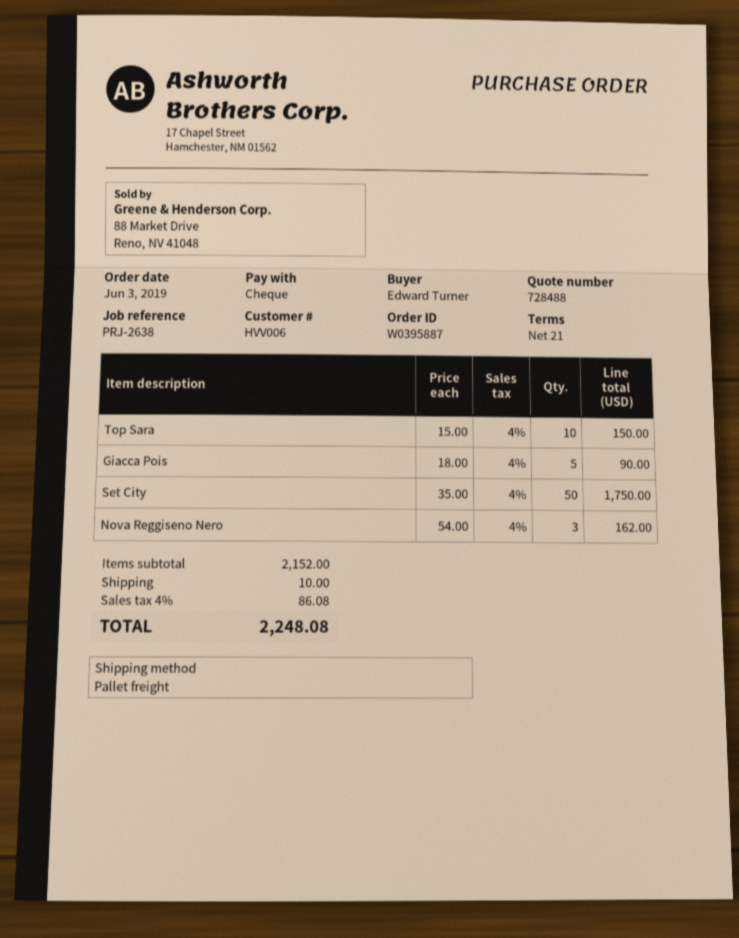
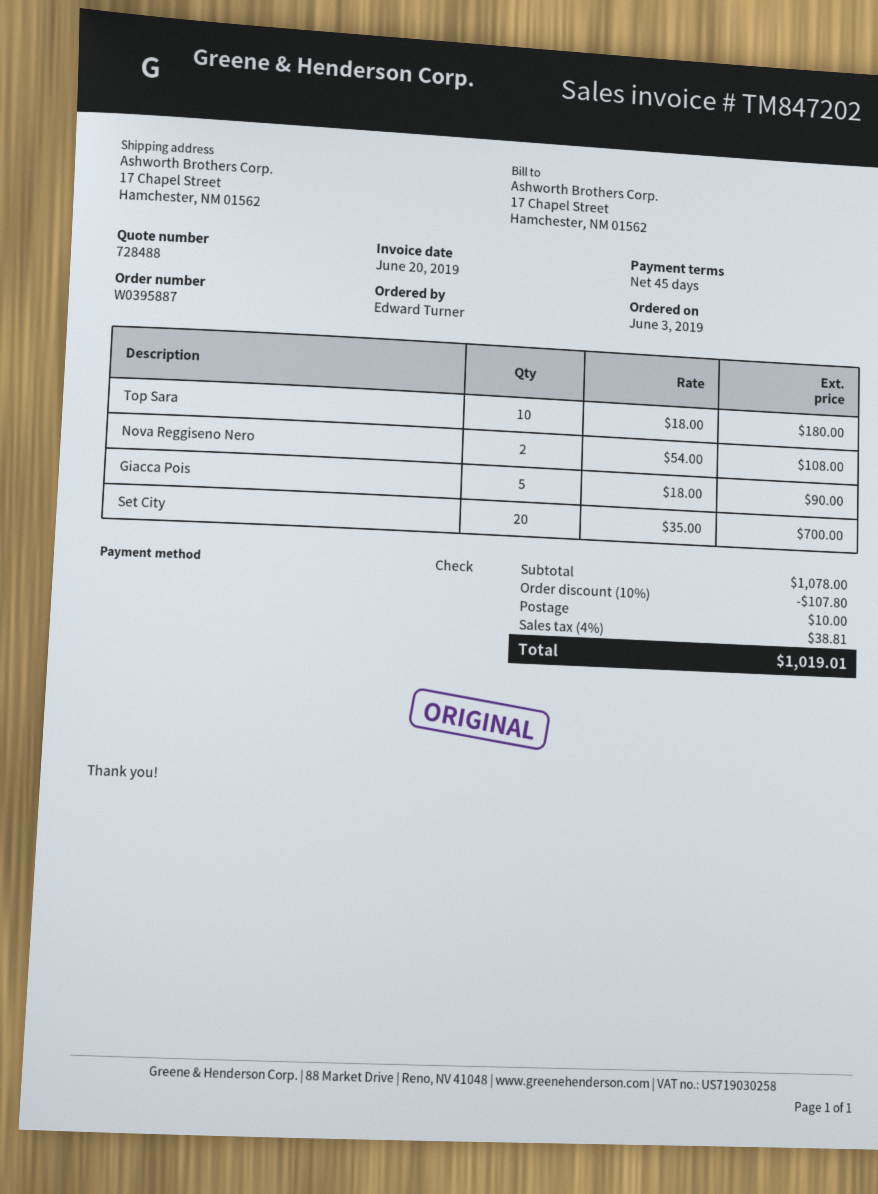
payment terms: 21 days -> 45 days
Top Sara: 10 x 15.00 = 150.00 -> 10 x 18.00 = 180.00
Set City: 50 x 35.00 = 1750.00 -> 20 x 35.00 = 700.00
Nova Reggiseno Nero: 3 x 54.00 = 162.00 -> 2 x 54.00 = 108.00
subtotal: 2152.00 -> 1078.00
discount: none -> 10% = 107.80
tax: 4% = 86.08 -> 4% = 38.81
total: 2248.08 -> 1019.01

